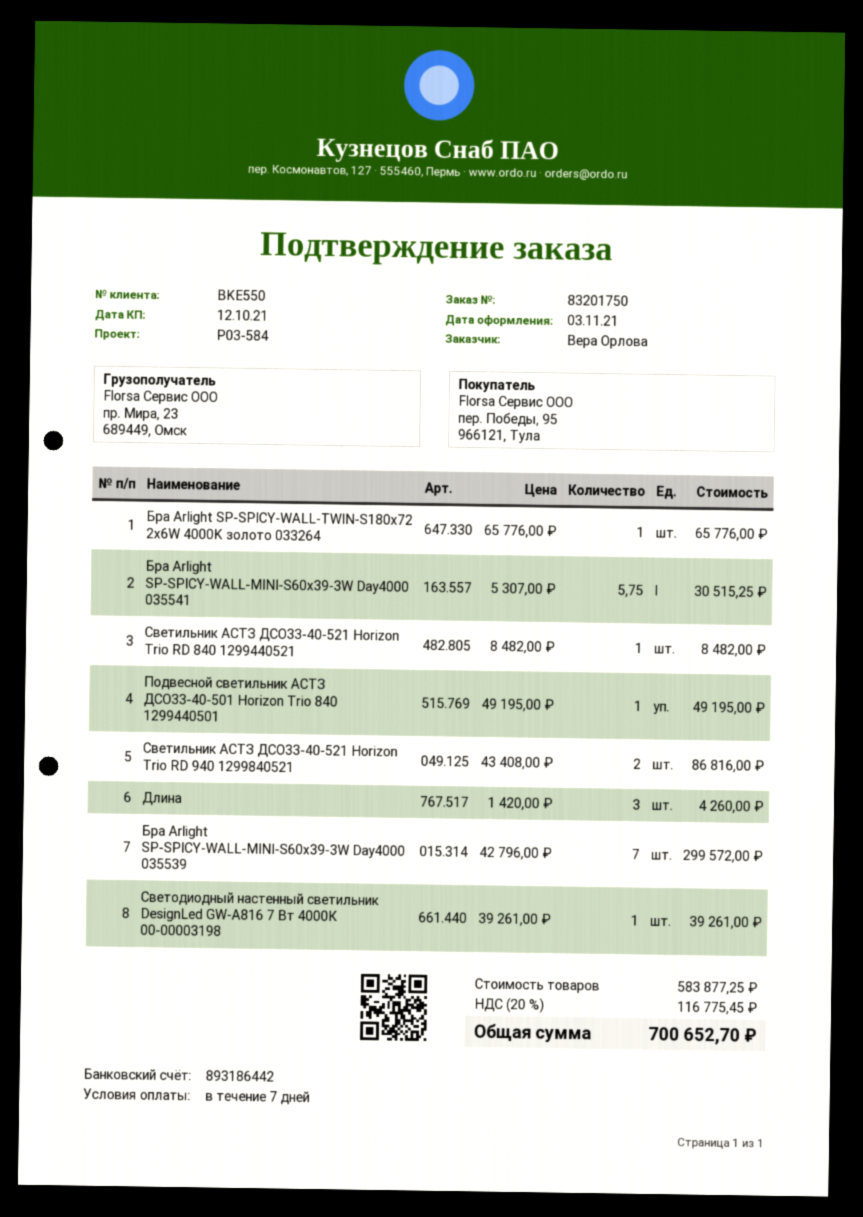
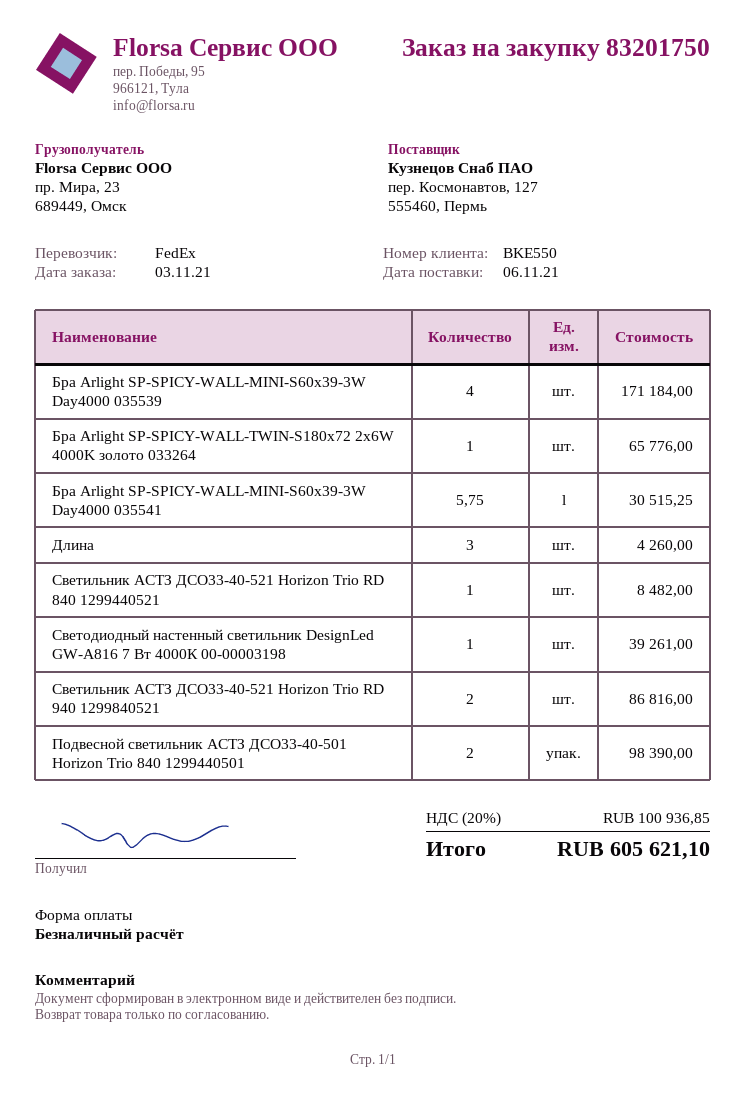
Подвесной светильник АСТЗ ДСО33-40-501 Horizon Trio 840 1299440501: 1 for 49195.00 -> 2 for 98390.00
Бра Arlight SP-SPICY-WALL-MINI-S60x39-3W Day4000 035539: 7 for 299572.00 -> 4 for 171184.00
tax: 20% = 116775.45 -> 20% = 100936.85
total: 700652.70 -> 605621.10

